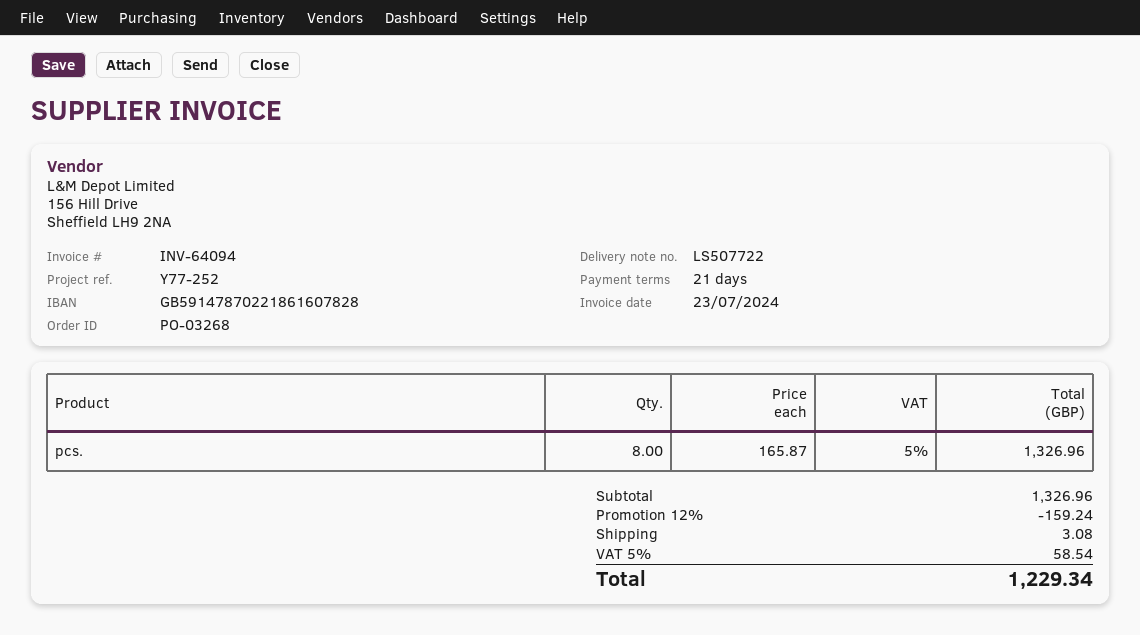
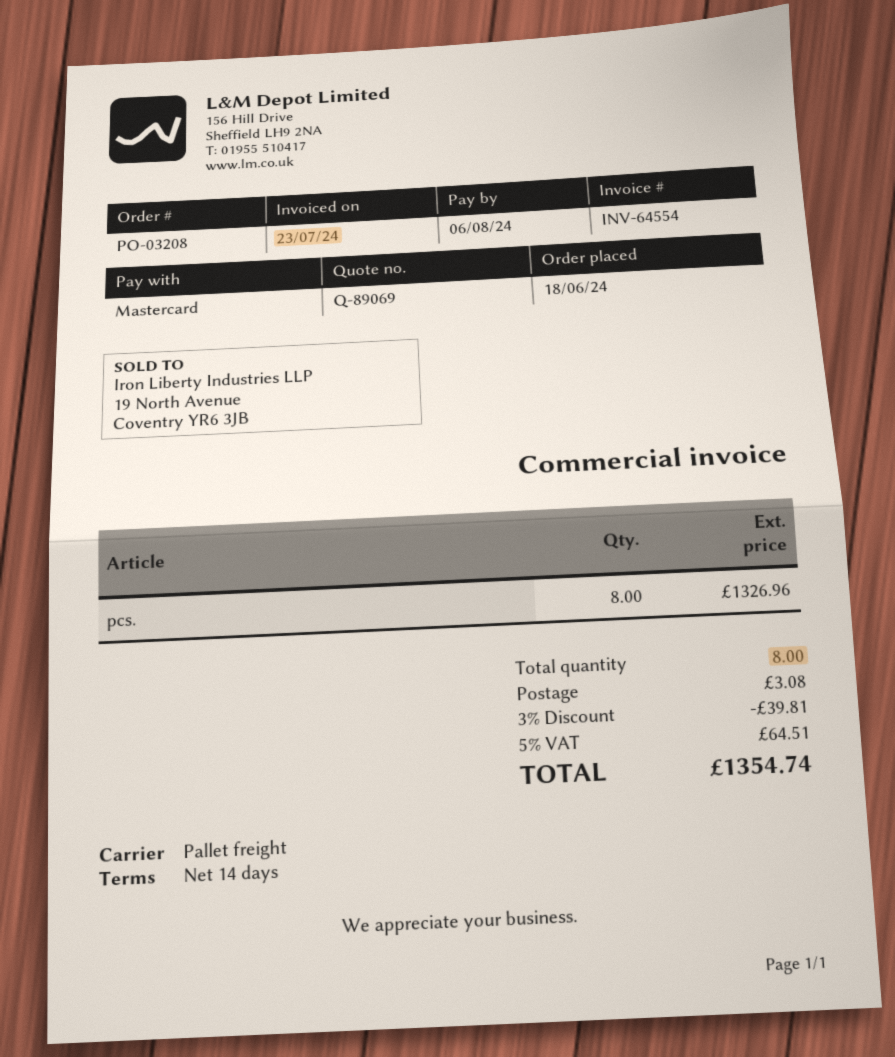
order number: PO-03268 -> PO-03208
invoice number: INV-64094 -> INV-64554
payment terms: 21 days -> 14 days
discount: 12% = 159.24 -> 3% = 39.81
tax: 5% = 58.54 -> 5% = 64.51
total: 1229.34 -> 1354.74

